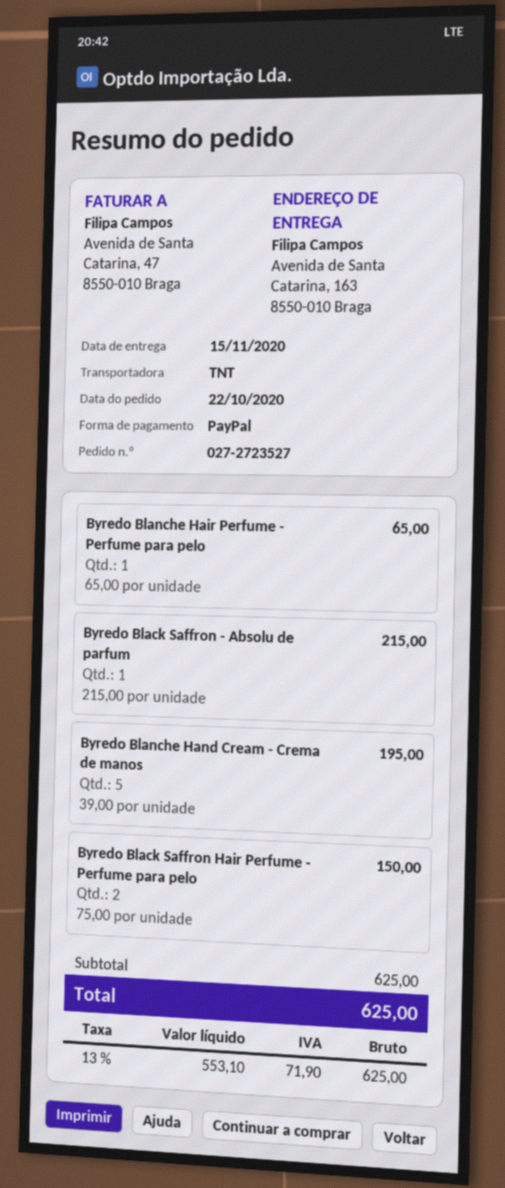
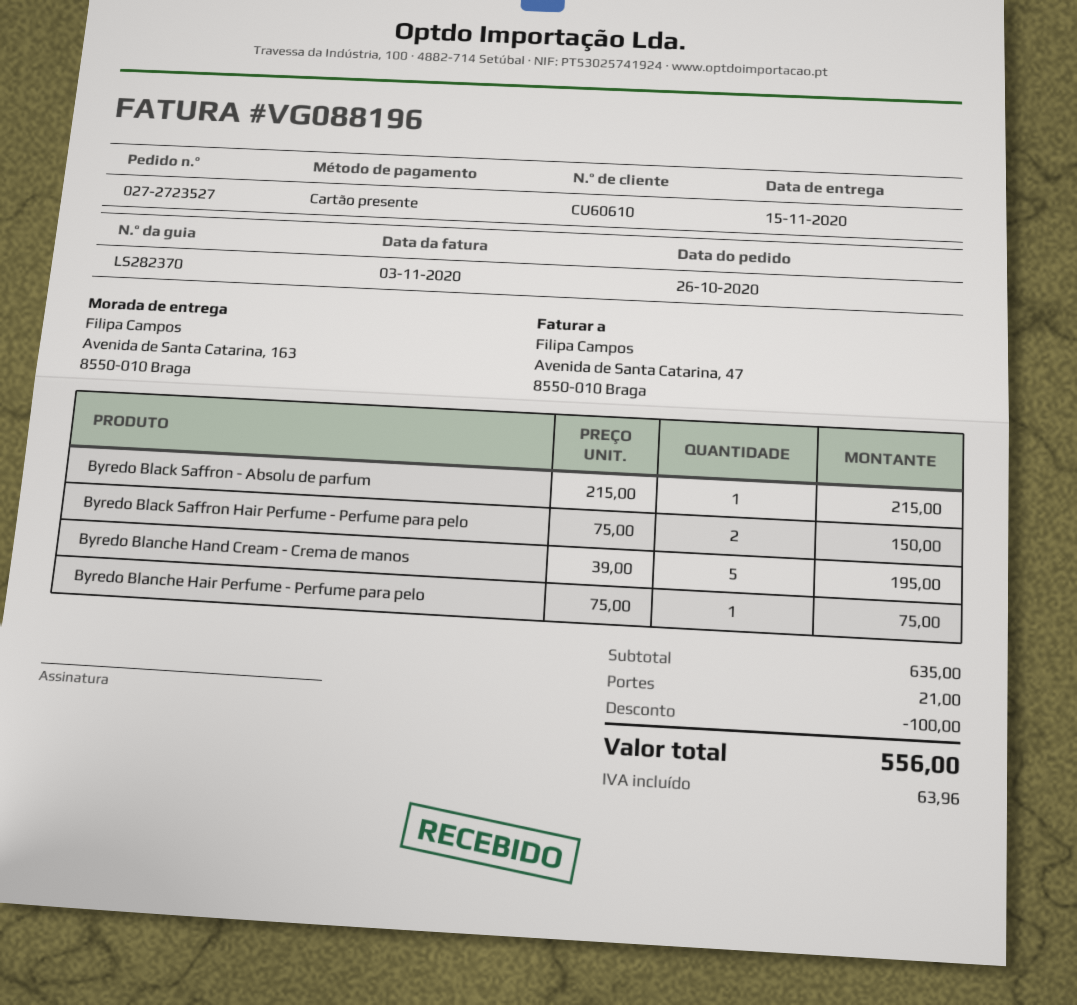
order date: 2020-10-22 -> 2020-10-26
payment method: PayPal -> gift card
Byredo Blanche Hair Perfume - Perfume para pelo: 1 x 65.00 = 65.00 -> 1 x 75.00 = 75.00
subtotal: 625.00 -> 635.00
discount: none -> 100.00
shipping: none -> 21.00
tax: 71.90 -> 63.96
total: 625.00 -> 556.00

